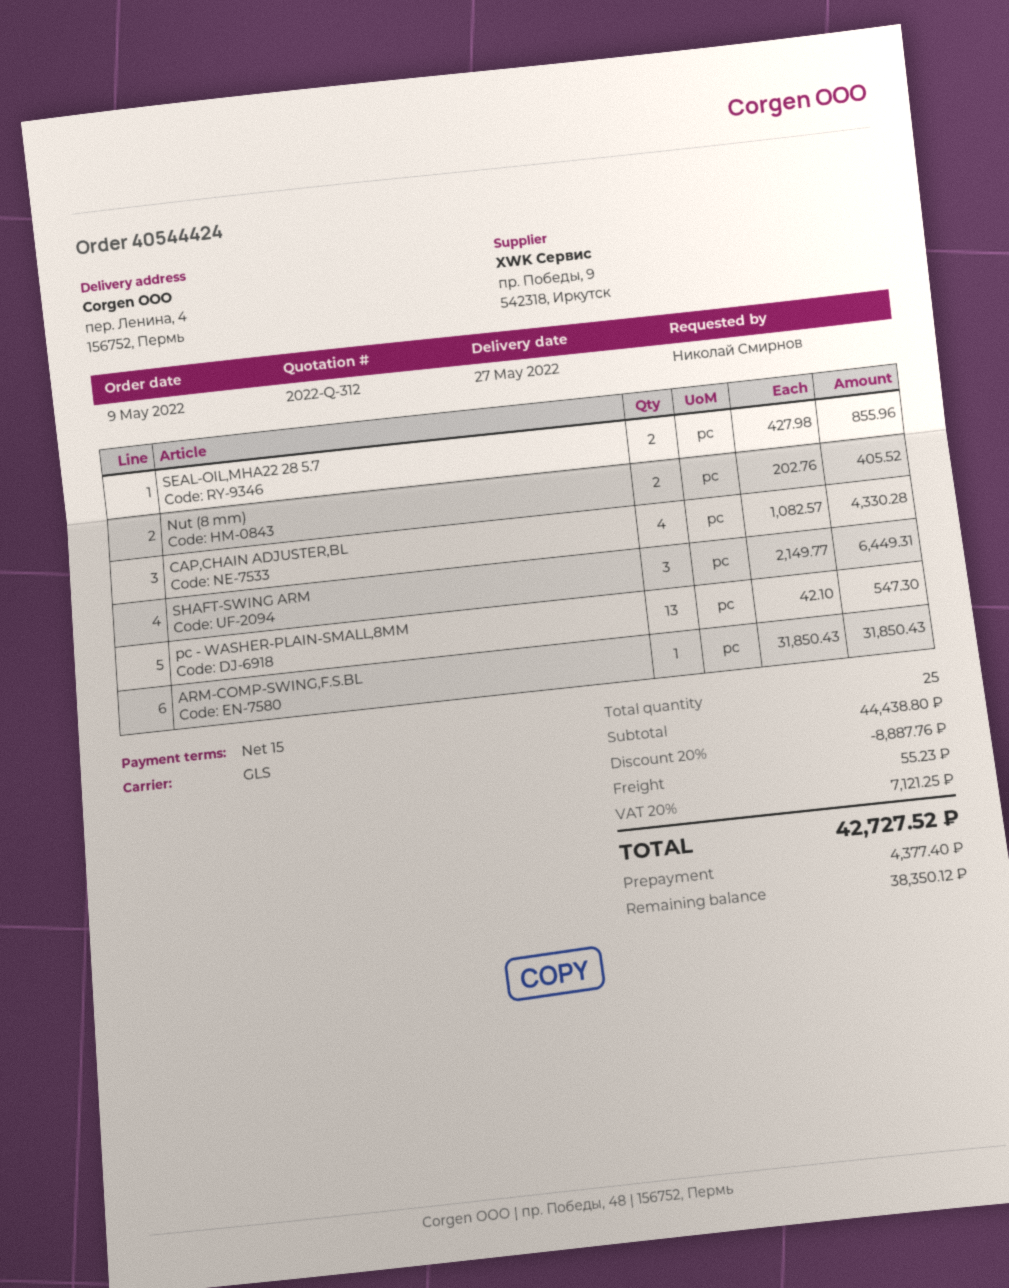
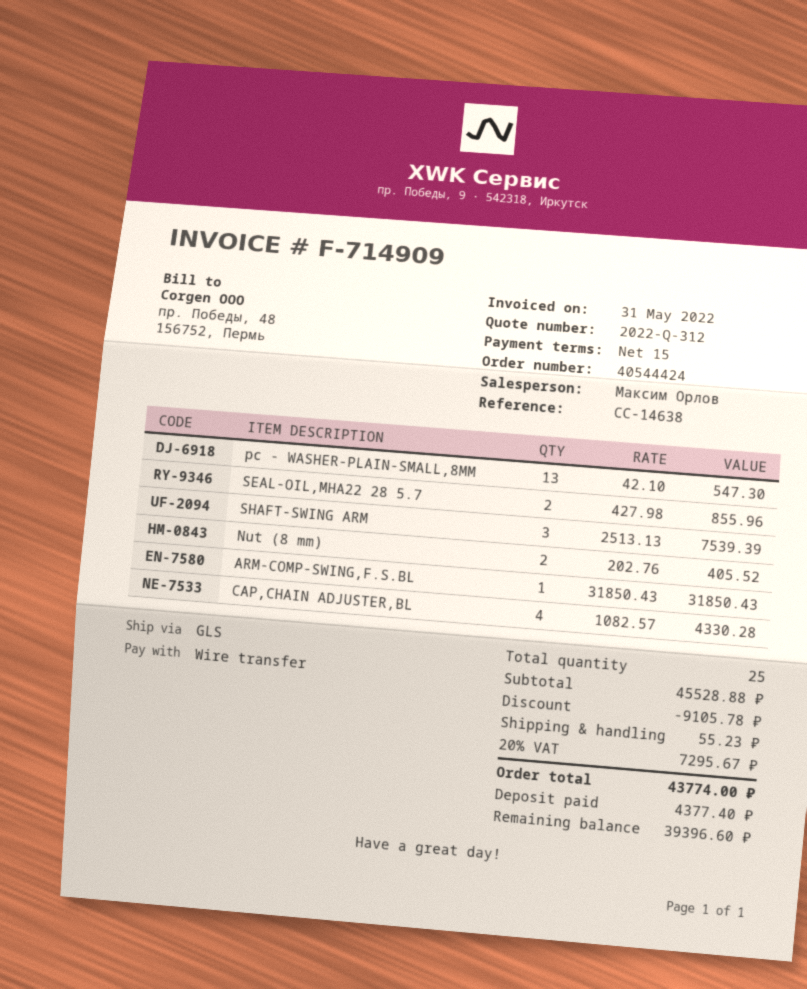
SHAFT-SWING ARM: 3 x 2149.77 = 6449.31 -> 3 x 2513.13 = 7539.39
subtotal: 44438.80 -> 45528.88
discount: 8887.76 -> 9105.78
tax: 20% = 7121.25 -> 20% = 7295.67
total: 42727.52 -> 43774.00
balance: 38350.12 -> 39396.60

